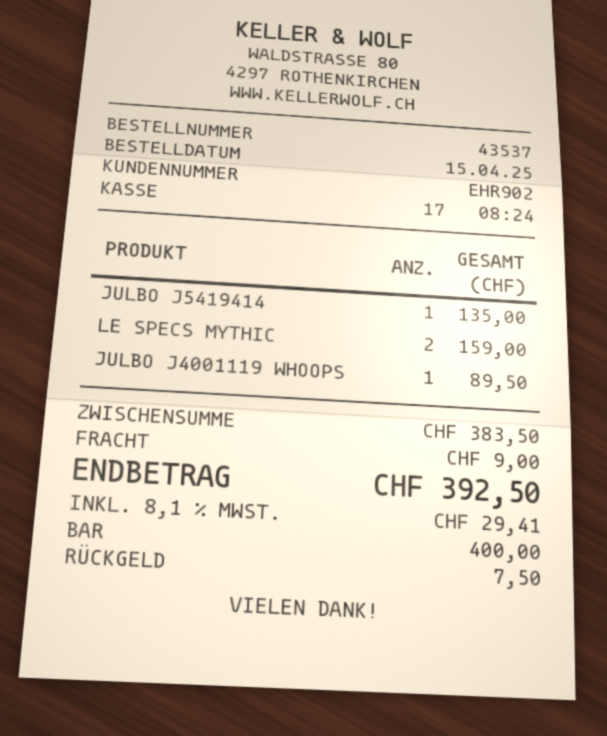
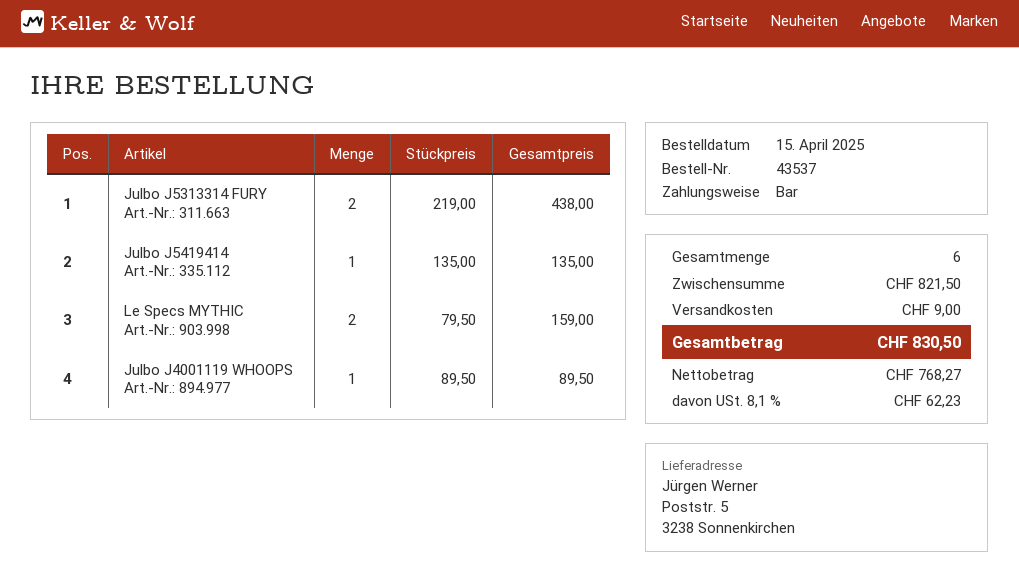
Julbo J5313314 FURY: none -> 2 for 438.00
subtotal: 383.50 -> 821.50
tax: 8.1% = 29.41 -> 8.1% = 62.23
total: 392.50 -> 830.50

